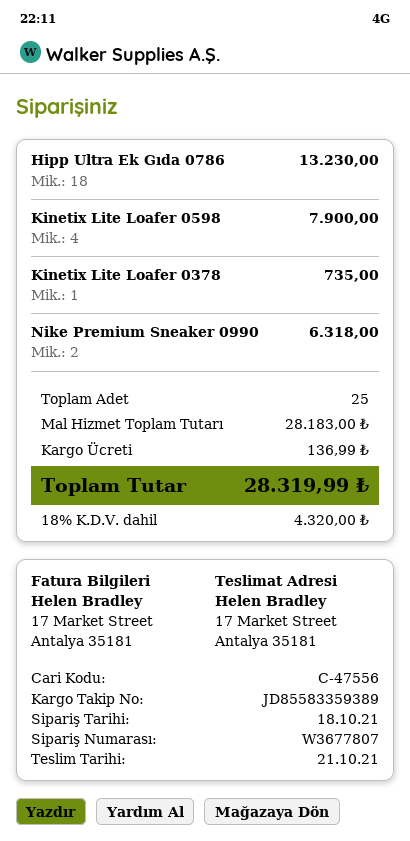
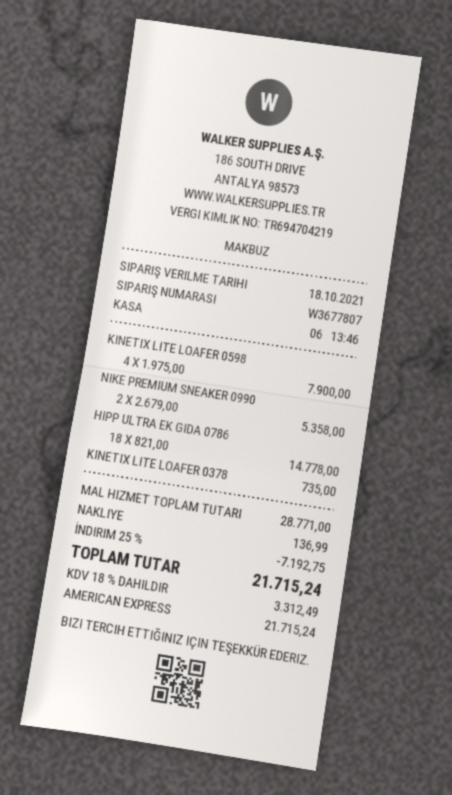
Hipp Ultra Ek Gıda 0786: 18 for 13230.00 -> 18 for 14778.00
Nike Premium Sneaker 0990: 2 for 6318.00 -> 2 for 5358.00
subtotal: 28183.00 -> 28771.00
discount: none -> 25% = 7192.75
tax: 18% = 4320.00 -> 18% = 3312.49
total: 28319.99 -> 21715.24

